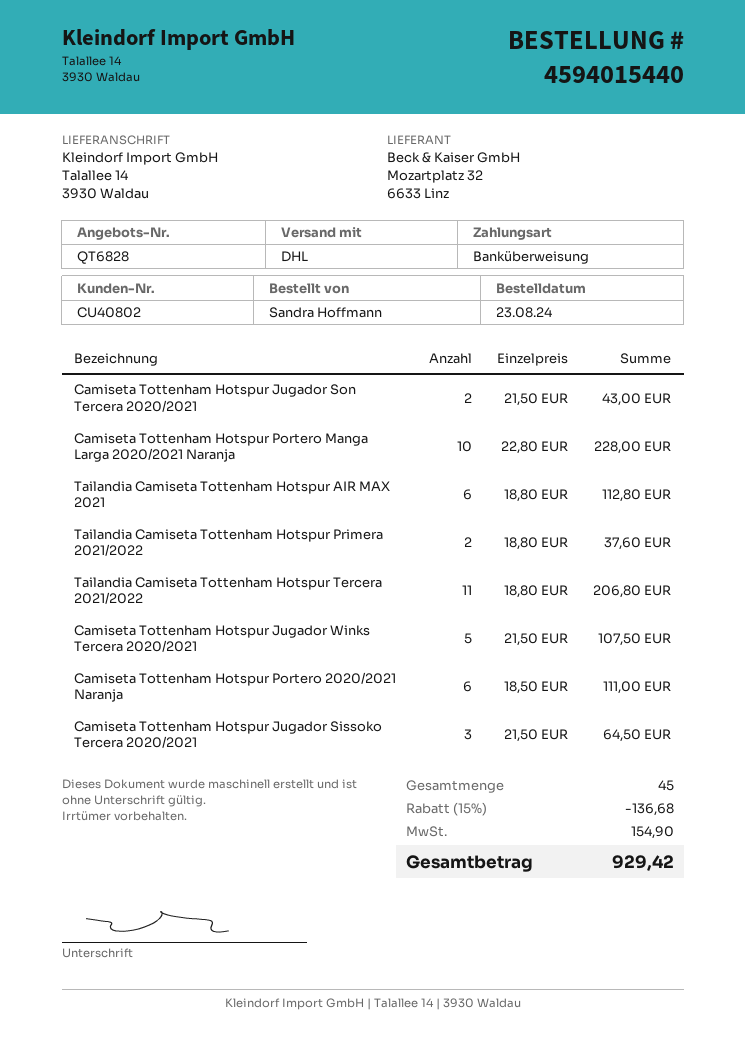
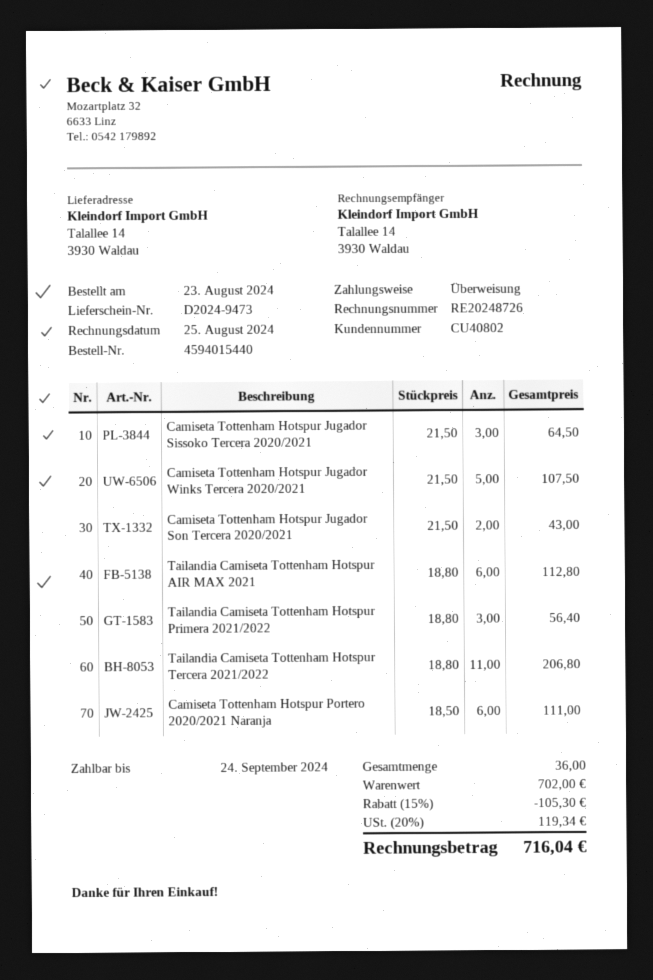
Camiseta Tottenham Hotspur Portero Manga Larga 2020/2021 Naranja: 10 x 22.80 = 228.00 -> none
Tailandia Camiseta Tottenham Hotspur Primera 2021/2022: 2 x 18.80 = 37.60 -> 3 x 18.80 = 56.40
total quantity: 45 -> 36
discount: 15% = 136.68 -> 15% = 105.30
tax: 154.90 -> 119.34
total: 929.42 -> 716.04

